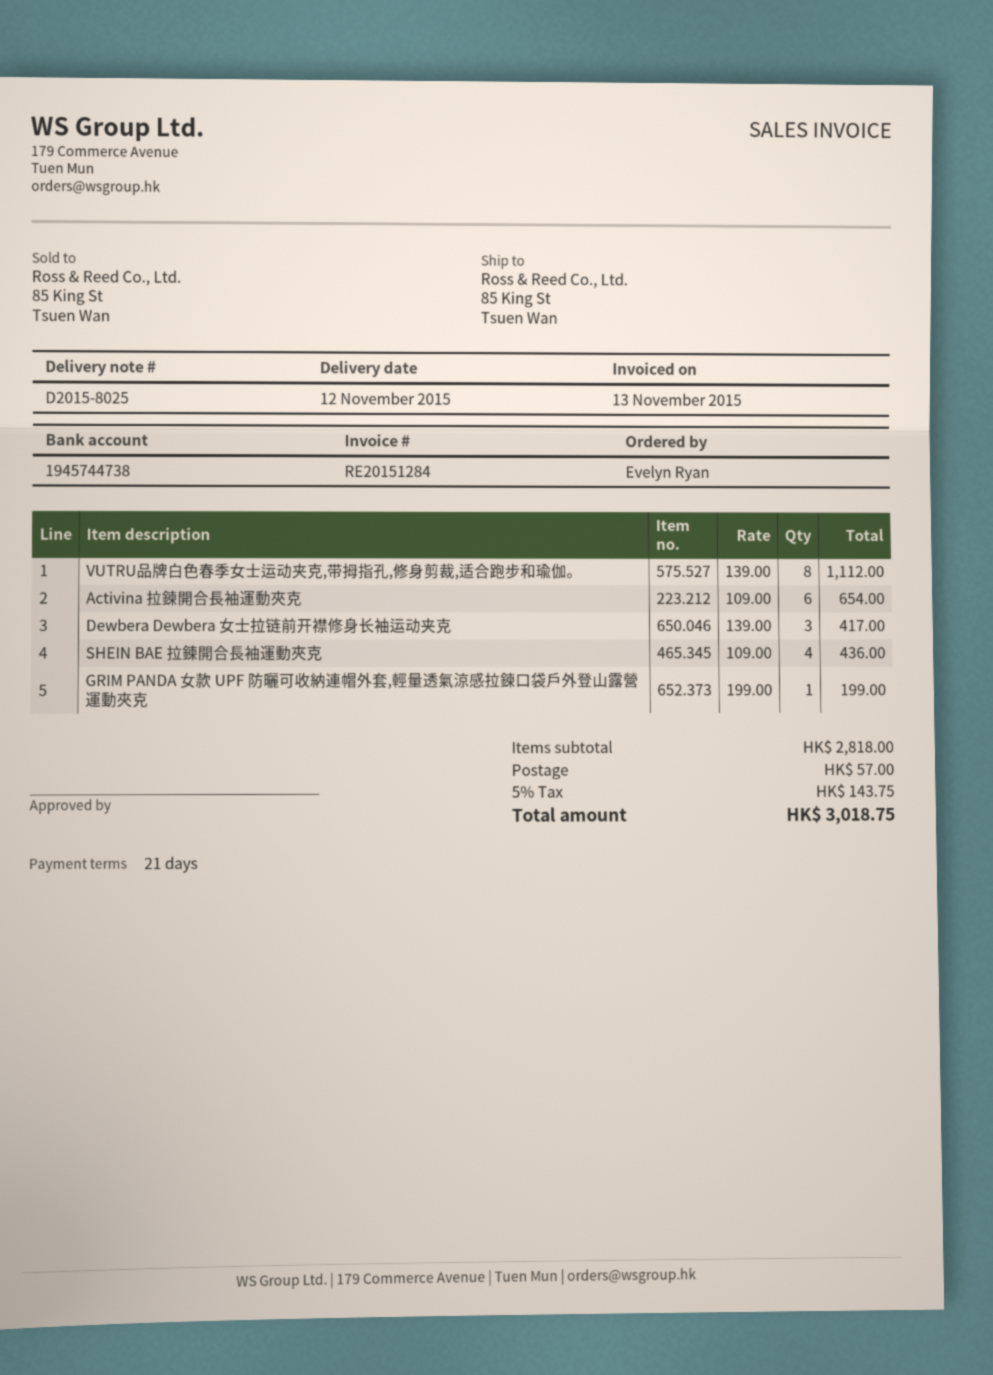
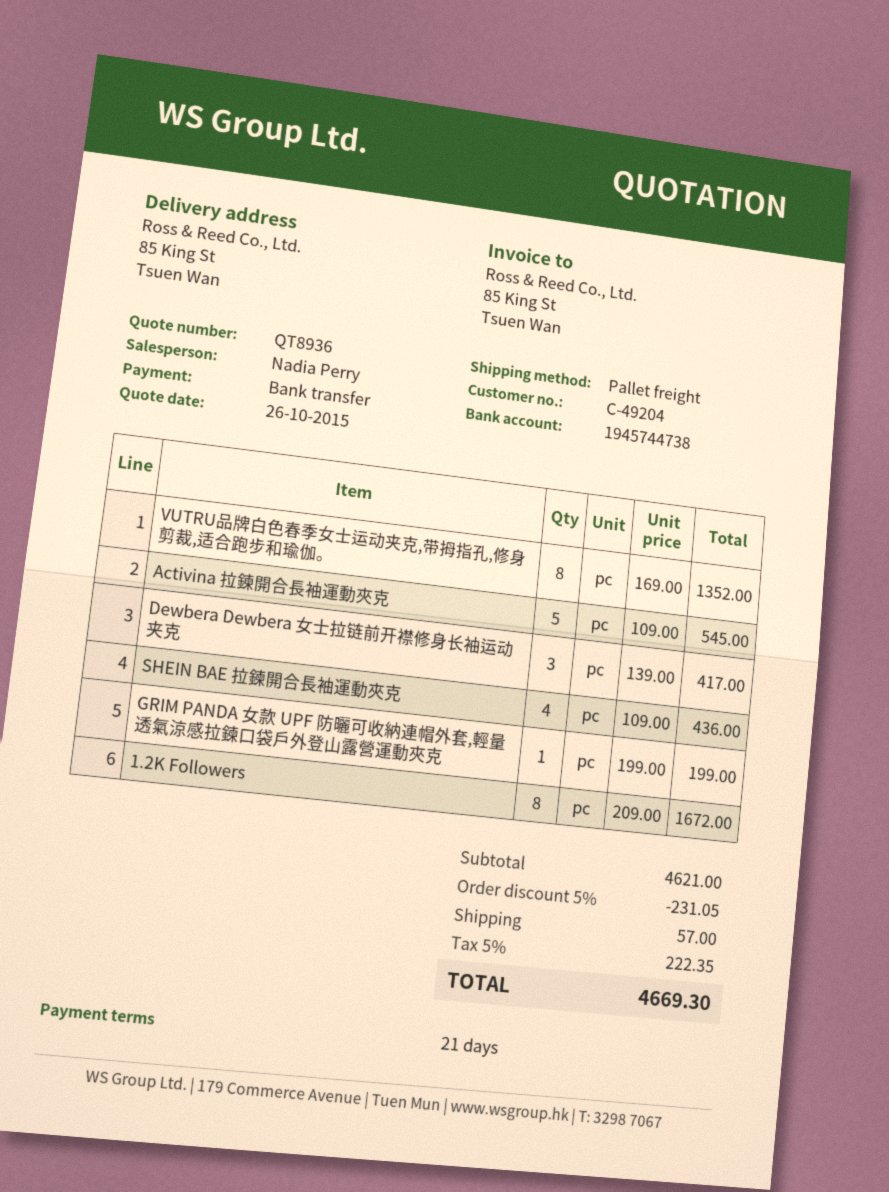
VUTRU品牌白色春季女士运动夹克,带拇指孔,修身剪裁,适合跑步和瑜伽。: 8 x 139.00 = 1112.00 -> 8 x 169.00 = 1352.00
Activina 拉鍊開合長袖運動夾克: 6 x 109.00 = 654.00 -> 5 x 109.00 = 545.00
1.2K Followers: none -> 8 x 209.00 = 1672.00
subtotal: 2818.00 -> 4621.00
discount: none -> 5% = 231.05
tax: 5% = 143.75 -> 5% = 222.35
total: 3018.75 -> 4669.30

